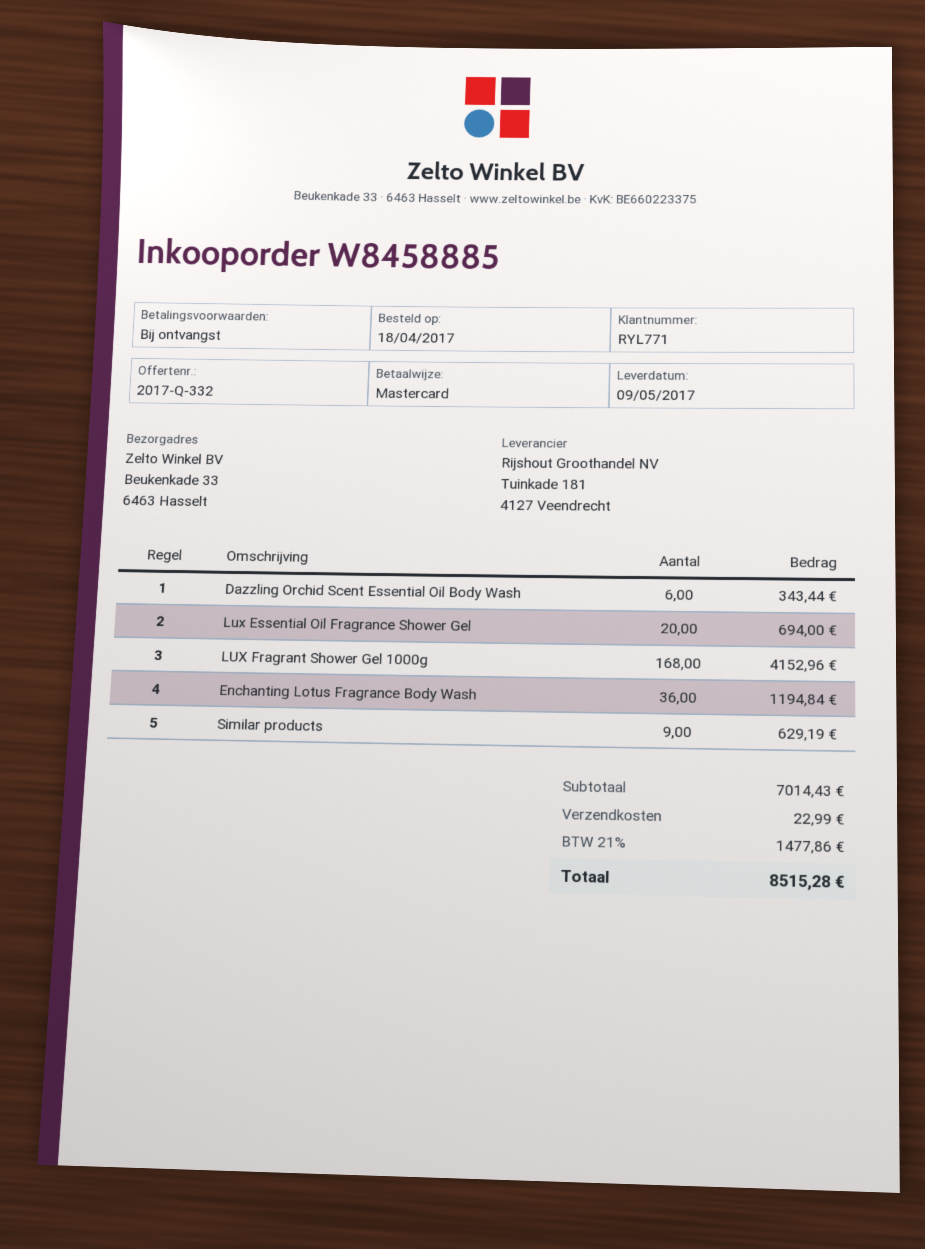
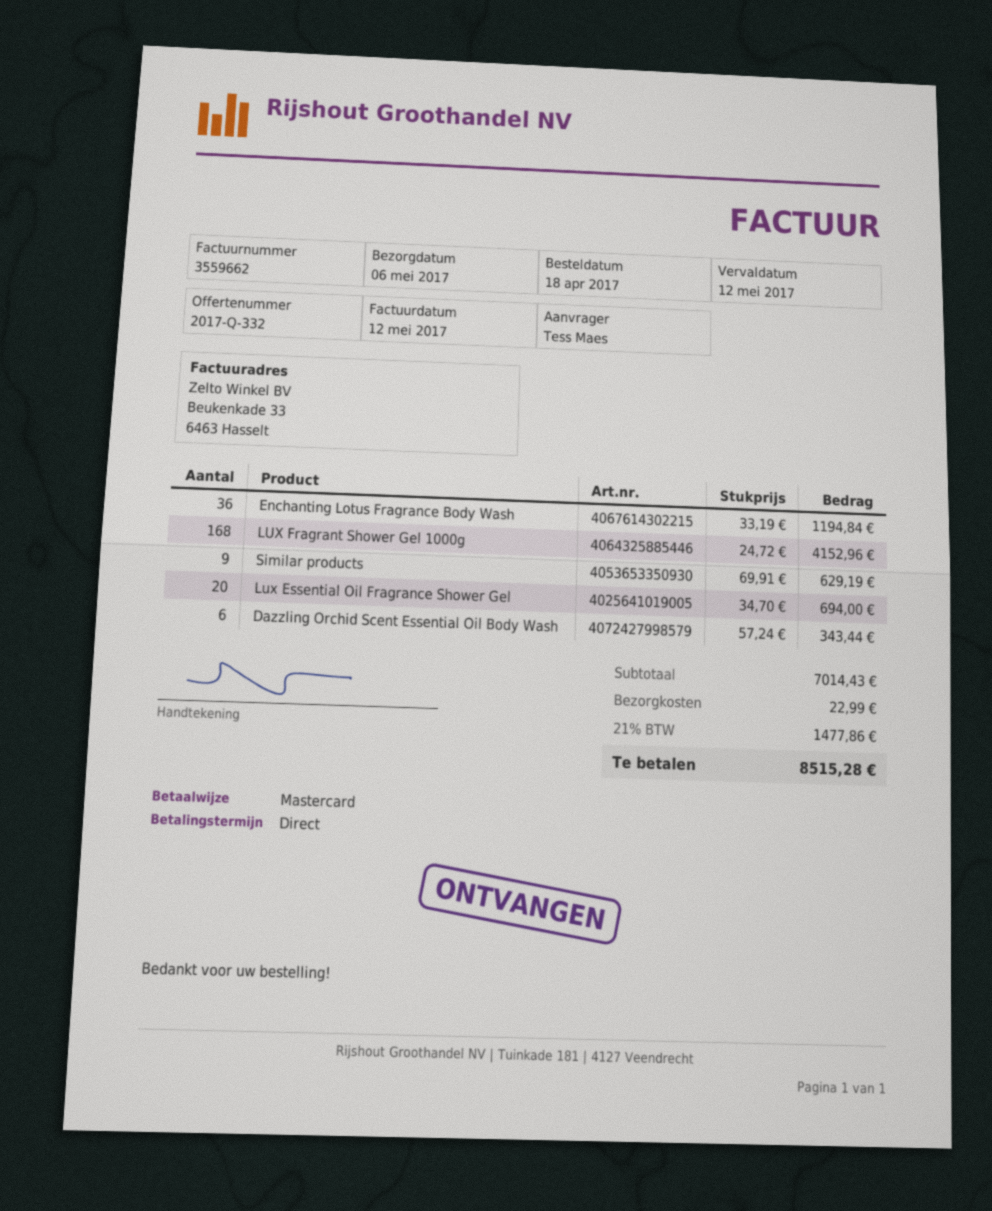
delivery date: 2017-05-09 -> 2017-05-06

